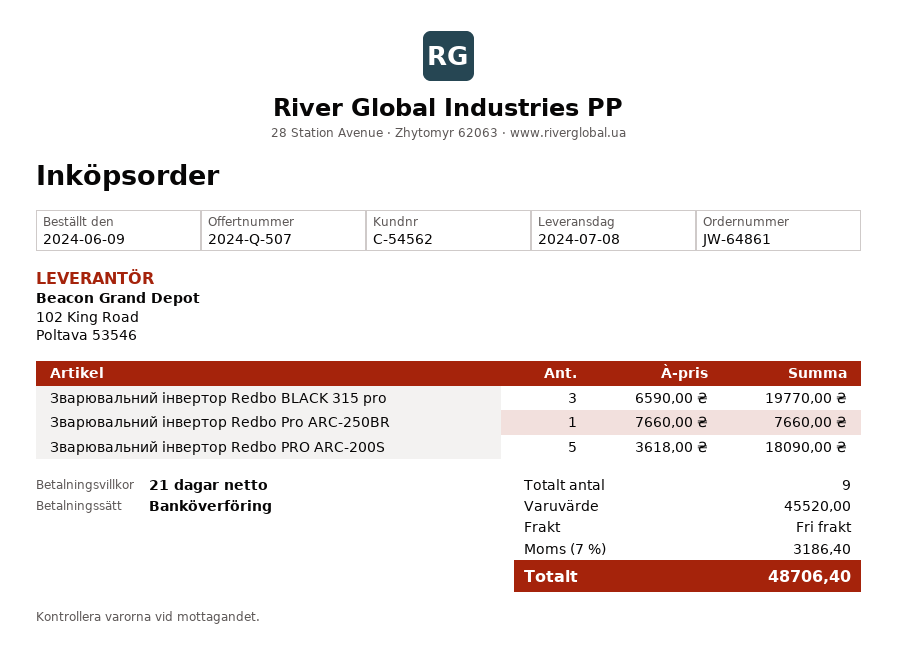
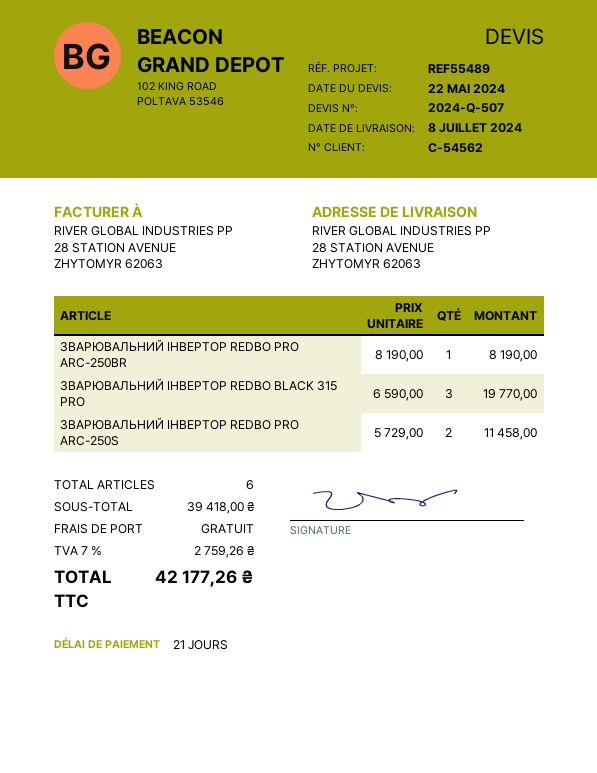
Зварювальний інвертор Redbo Pro ARC-250BR: 1 x 7660.00 = 7660.00 -> 1 x 8190.00 = 8190.00
Зварювальний інвертор Redbo PRO ARC-200S: 5 x 3618.00 = 18090.00 -> none
ЗВАРЮВАЛЬНИЙ ІНВЕРТОР REDBO PRO ARC-250S: none -> 2 x 5729.00 = 11458.00
total quantity: 9 -> 6
subtotal: 45520.00 -> 39418.00
tax: 7% = 3186.40 -> 7% = 2759.26
total: 48706.40 -> 42177.26

